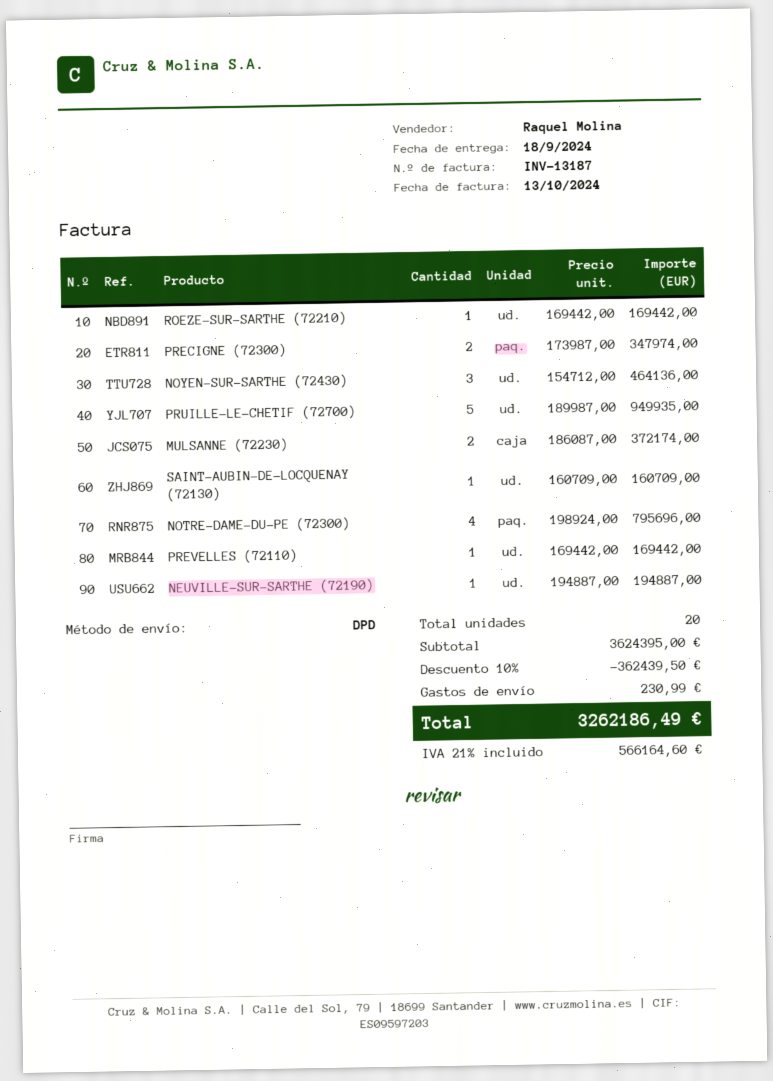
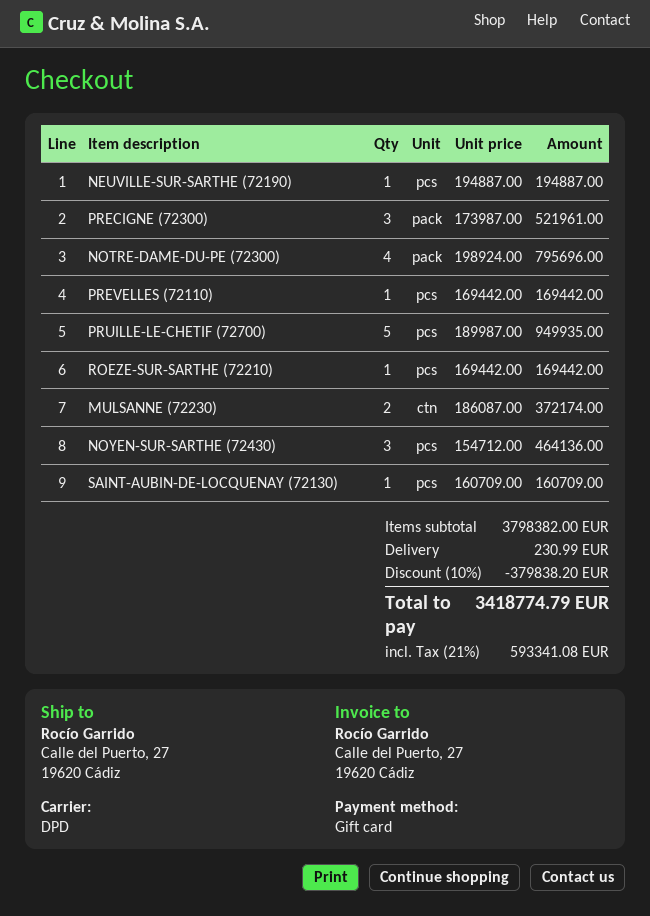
PRECIGNE (72300): 2 x 173987.00 = 347974.00 -> 3 x 173987.00 = 521961.00
subtotal: 3624395.00 -> 3798382.00
discount: 10% = 362439.50 -> 10% = 379838.20
tax: 21% = 566164.60 -> 21% = 593341.08
total: 3262186.49 -> 3418774.79

